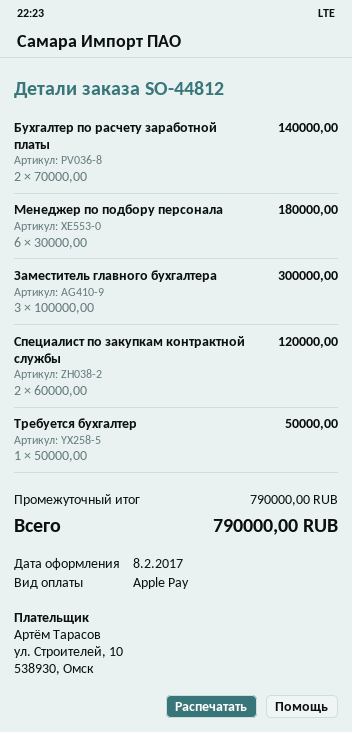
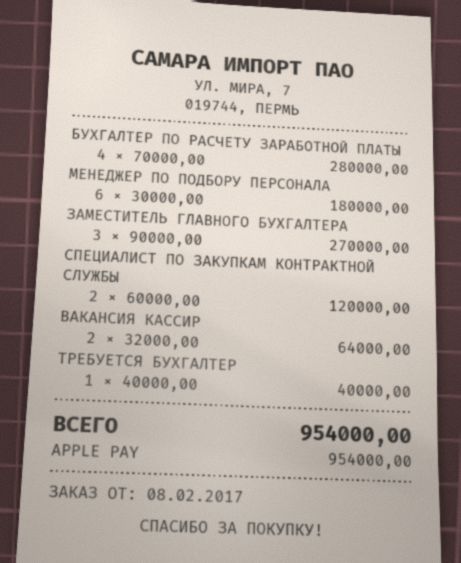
Бухгалтер по расчету заработной платы: 2 x 70000.00 = 140000.00 -> 4 x 70000.00 = 280000.00
Замeститель главного бухгалтера: 3 x 100000.00 = 300000.00 -> 3 x 90000.00 = 270000.00
Требуется бухгалтер: 1 x 50000.00 = 50000.00 -> 1 x 40000.00 = 40000.00
ВАКАНСИЯ КАССИР: none -> 2 x 32000.00 = 64000.00
total: 790000.00 -> 954000.00

